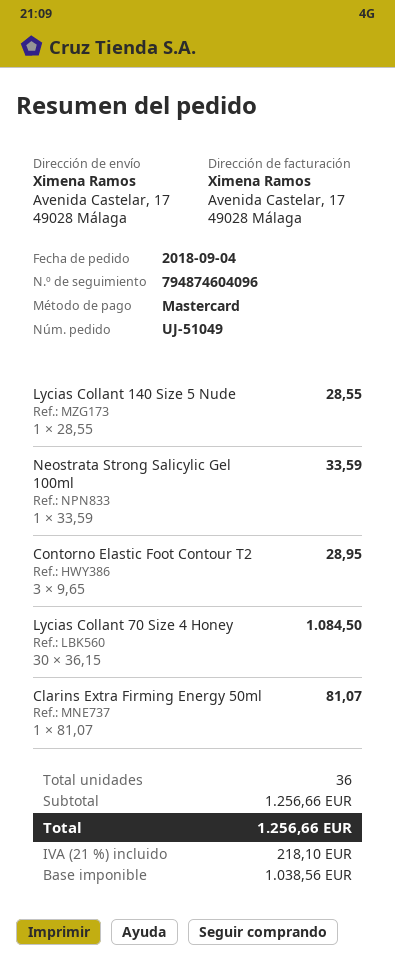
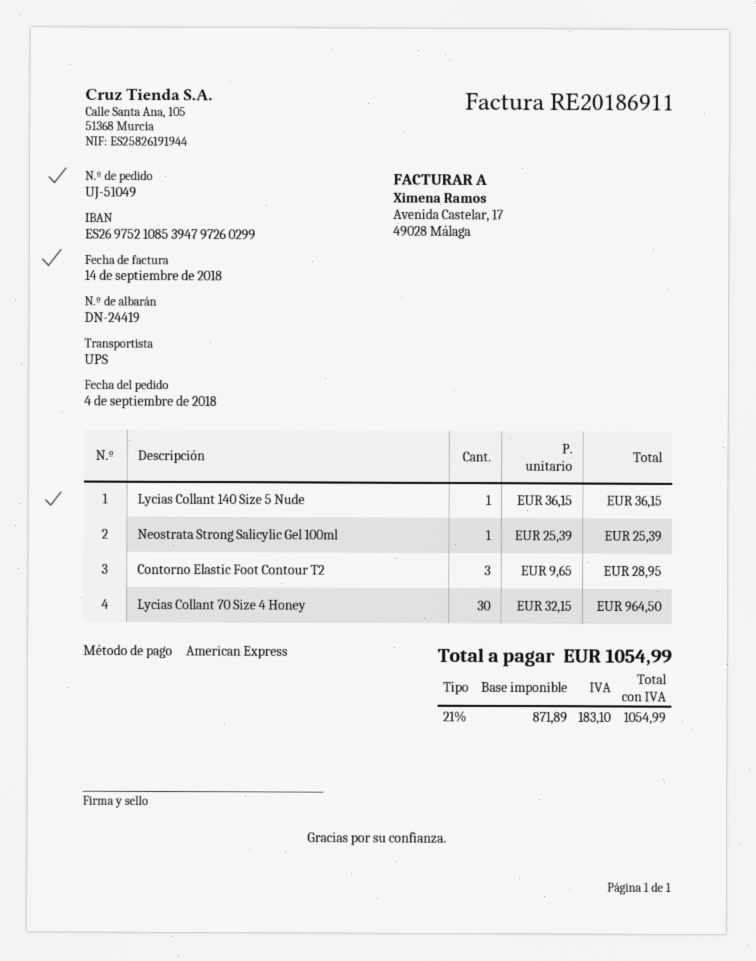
payment method: Mastercard -> American Express
Lycias Collant 140 Size 5 Nude: 1 x 28.55 = 28.55 -> 1 x 36.15 = 36.15
Neostrata Strong Salicylic Gel 100ml: 1 x 33.59 = 33.59 -> 1 x 25.39 = 25.39
Lycias Collant 70 Size 4 Honey: 30 x 36.15 = 1084.50 -> 30 x 32.15 = 964.50
Clarins Extra Firming Energy 50ml: 1 x 81.07 = 81.07 -> none
net: 1038.56 -> 871.89
tax: 21% = 218.10 -> 21% = 183.10
total: 1256.66 -> 1054.99

